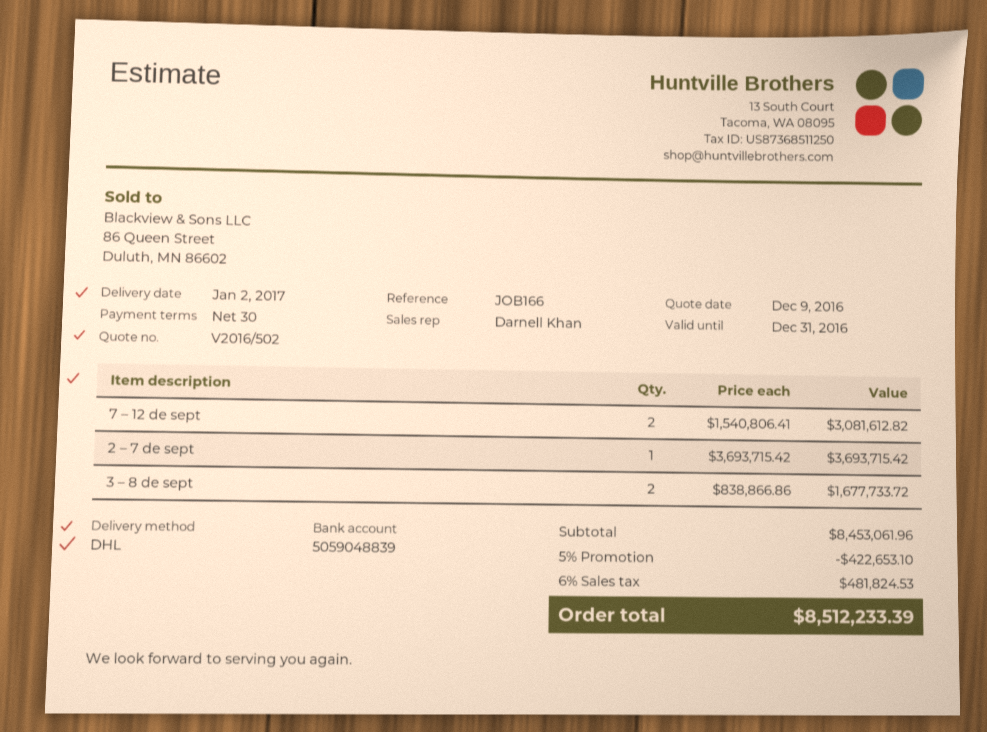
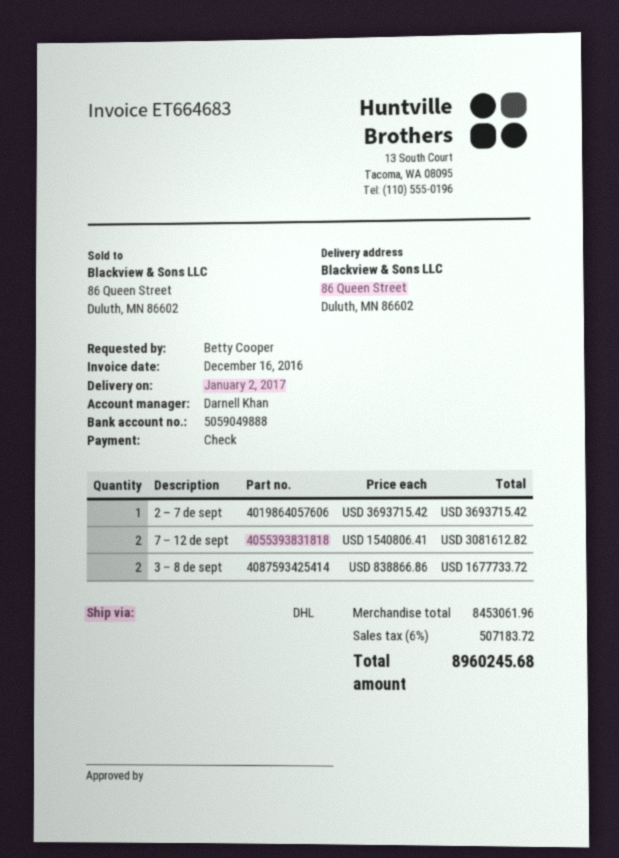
bank account: 5059048839 -> 5059049888
discount: 5% = 422653.10 -> none
tax: 6% = 481824.53 -> 6% = 507183.72
total: 8512233.39 -> 8960245.68

